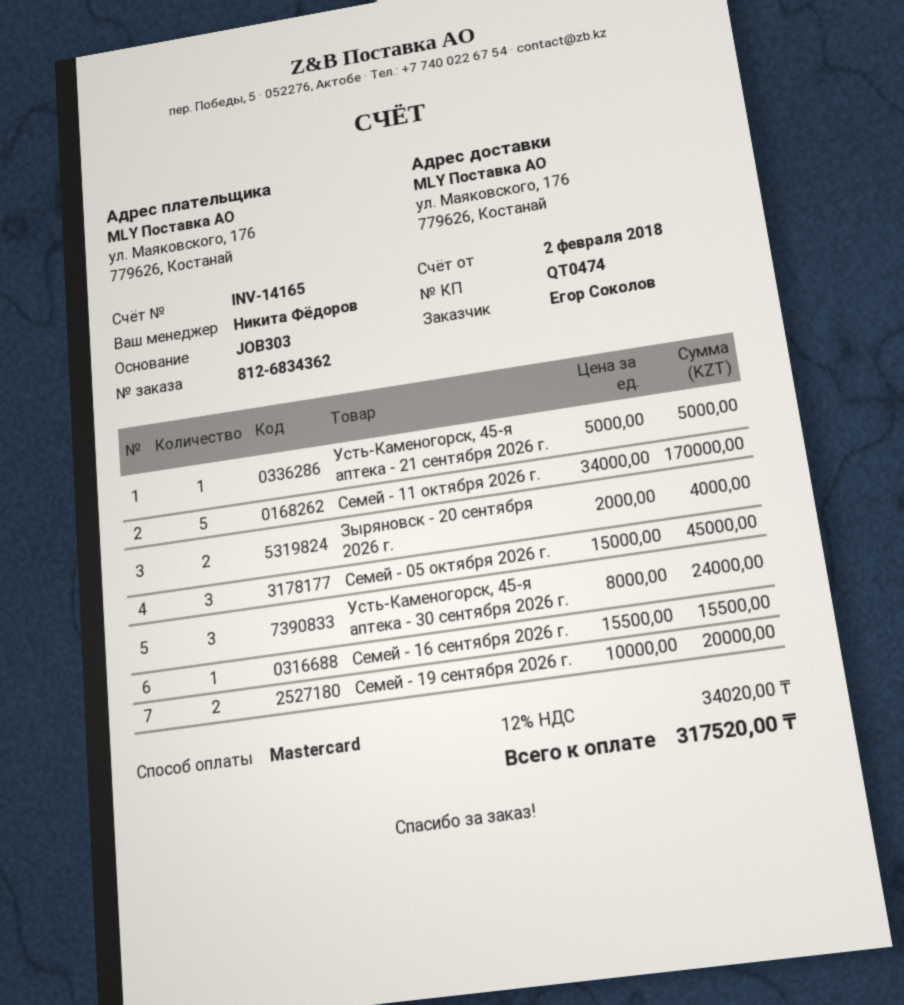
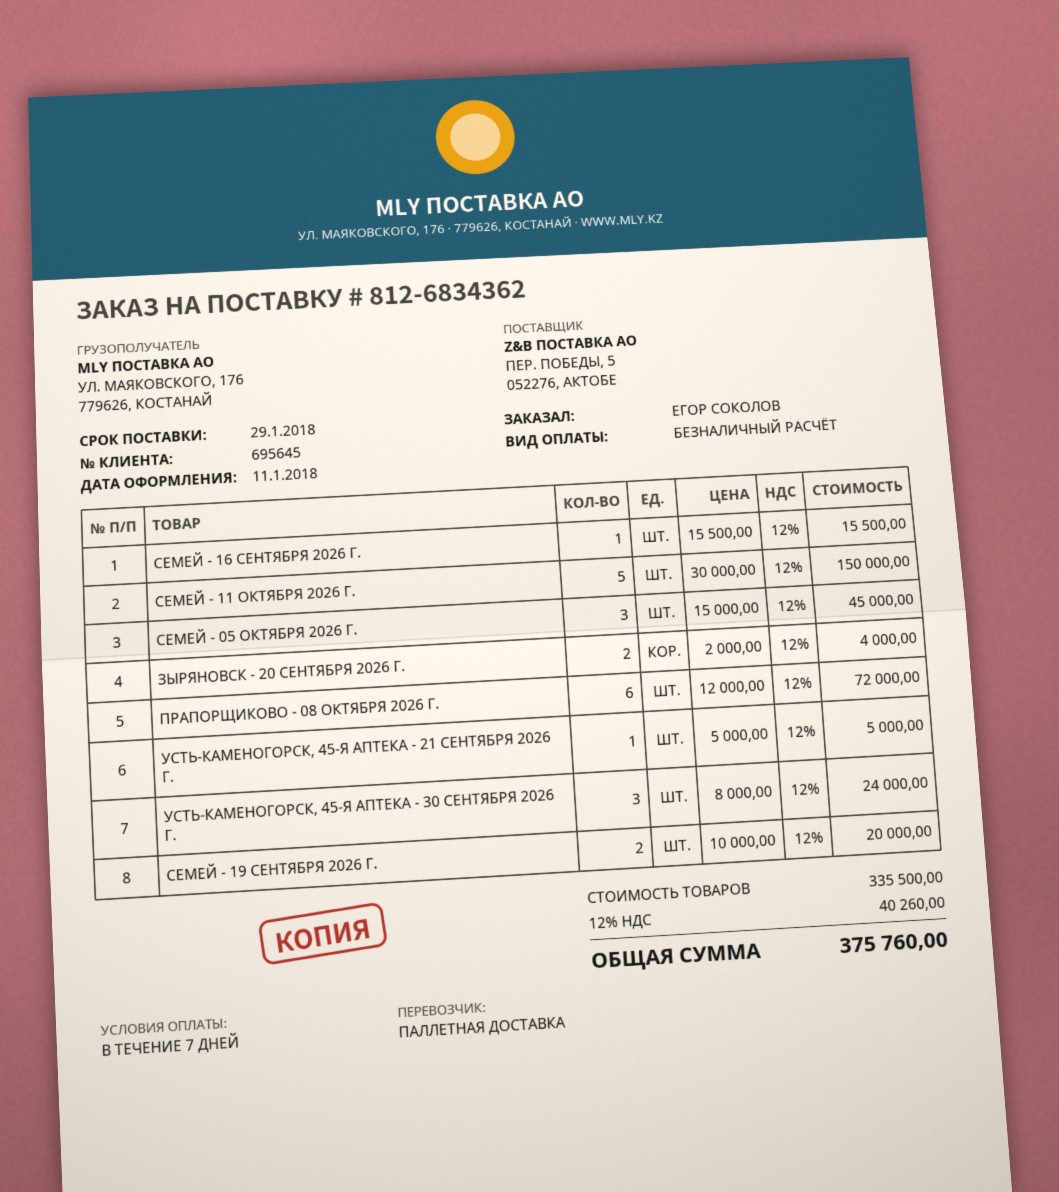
payment method: Mastercard -> bank transfer
Семей - 11 октября 2026 г.: 5 x 34000.00 = 170000.00 -> 5 x 30000.00 = 150000.00
ПРАПОРЩИКОВО - 08 ОКТЯБРЯ 2026 Г.: none -> 6 x 12000.00 = 72000.00
tax: 12% = 34020.00 -> 12% = 40260.00
total: 317520.00 -> 375760.00

